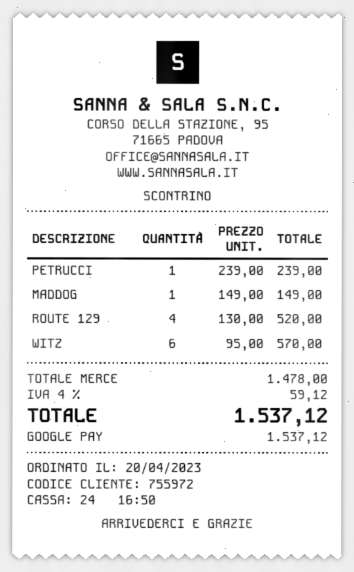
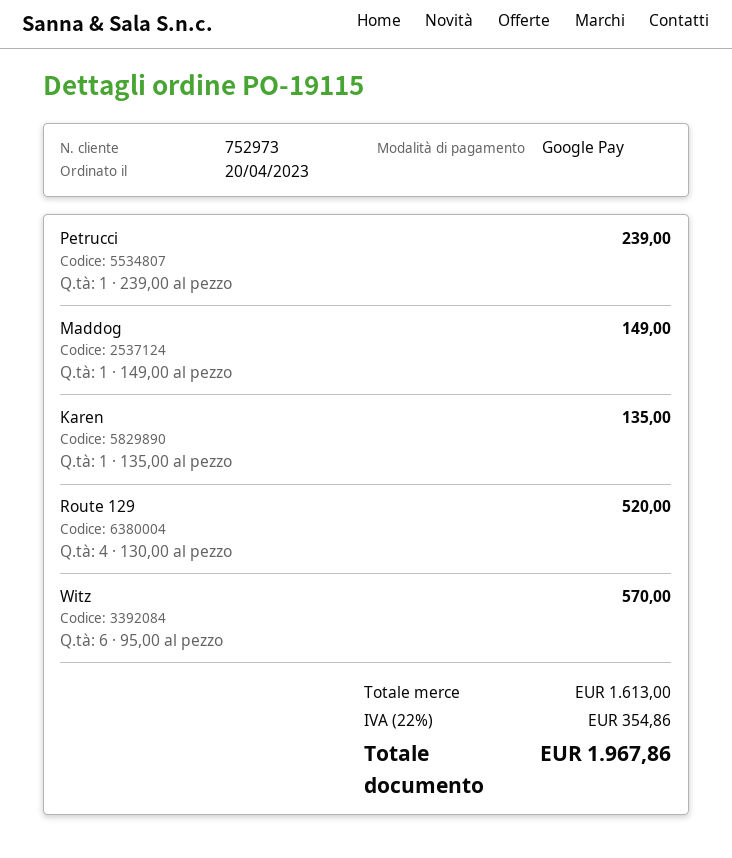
customer number: 755972 -> 752973
Karen: none -> 1 x 135.00 = 135.00
subtotal: 1478.00 -> 1613.00
tax: 4% = 59.12 -> 22% = 354.86
total: 1537.12 -> 1967.86

